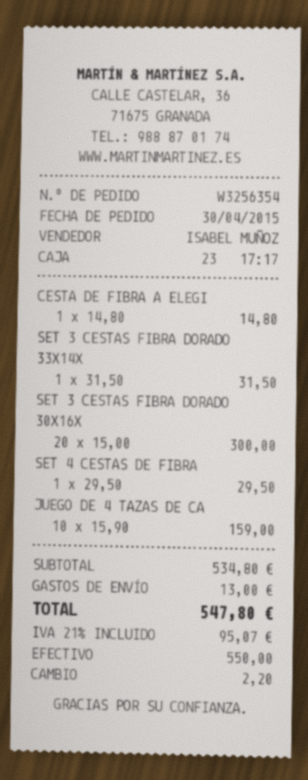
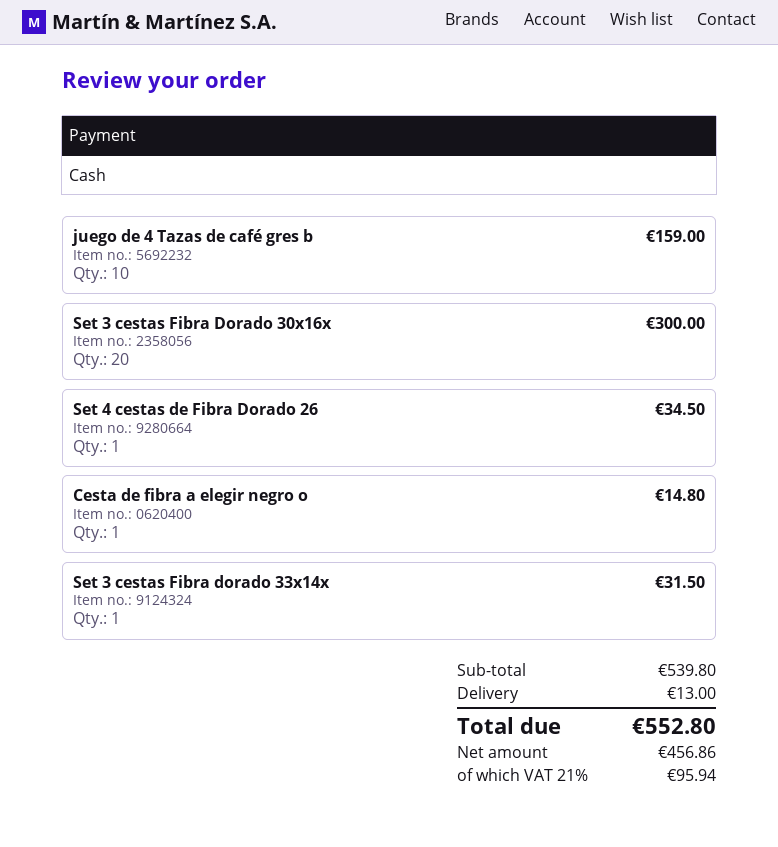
SET 4 CESTAS DE FIBRA: 1 for 29.50 -> 1 for 34.50
subtotal: 534.80 -> 539.80
tax: 21% = 95.07 -> 21% = 95.94
total: 547.80 -> 552.80

